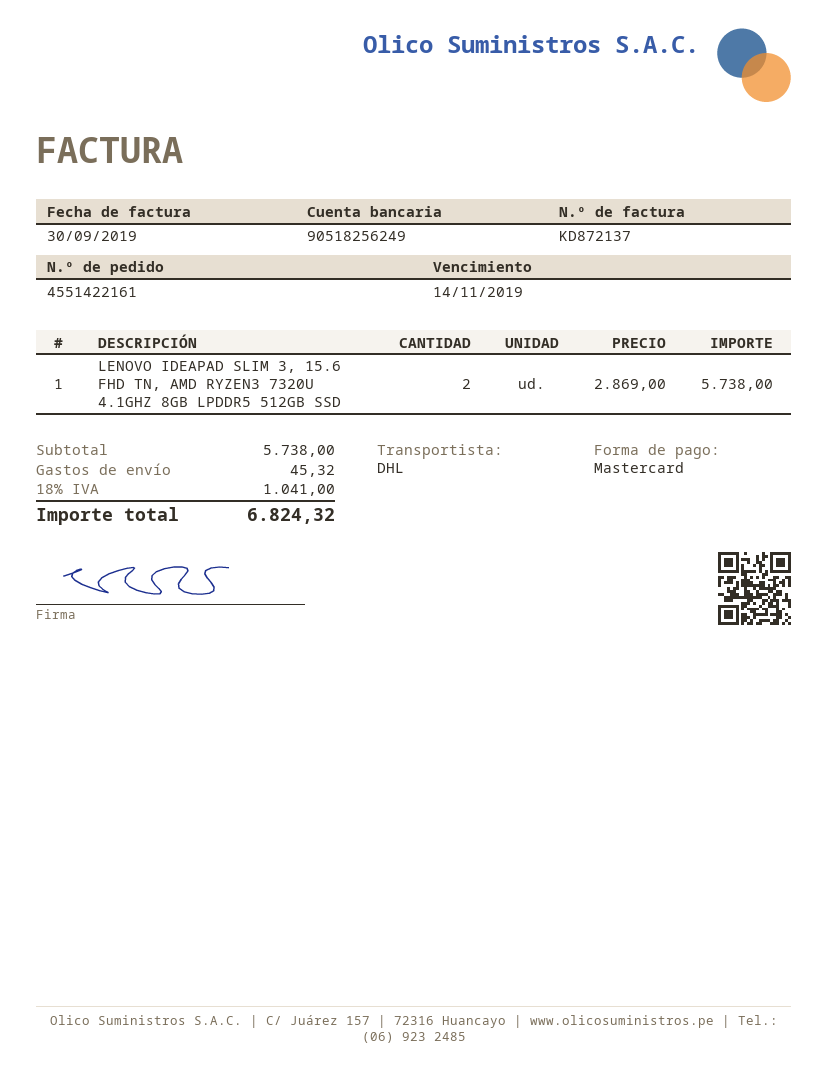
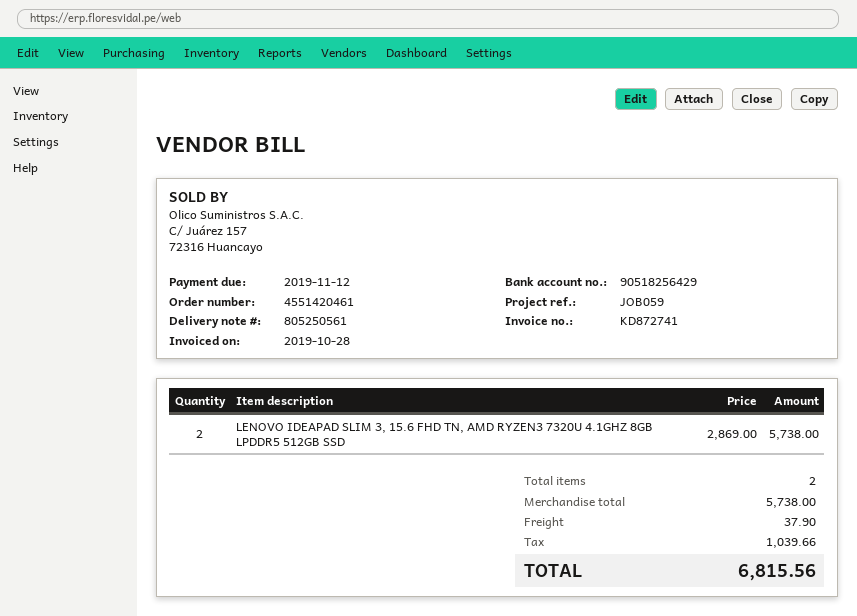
order number: 4551422161 -> 4551420461
invoice number: KD872137 -> KD872741
invoice date: 2019-09-30 -> 2019-10-28
due date: 2019-11-14 -> 2019-11-12
bank account: 90518256249 -> 90518256429
shipping: 45.32 -> 37.90
tax: 1041.00 -> 1039.66
total: 6824.32 -> 6815.56

